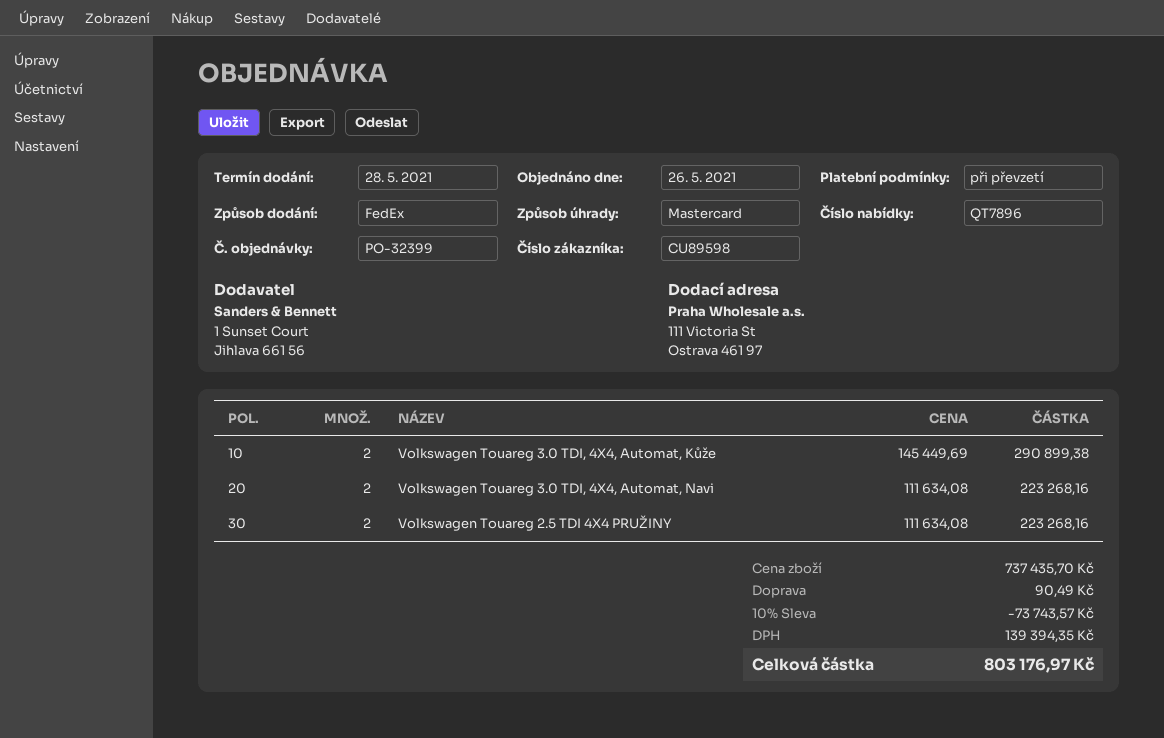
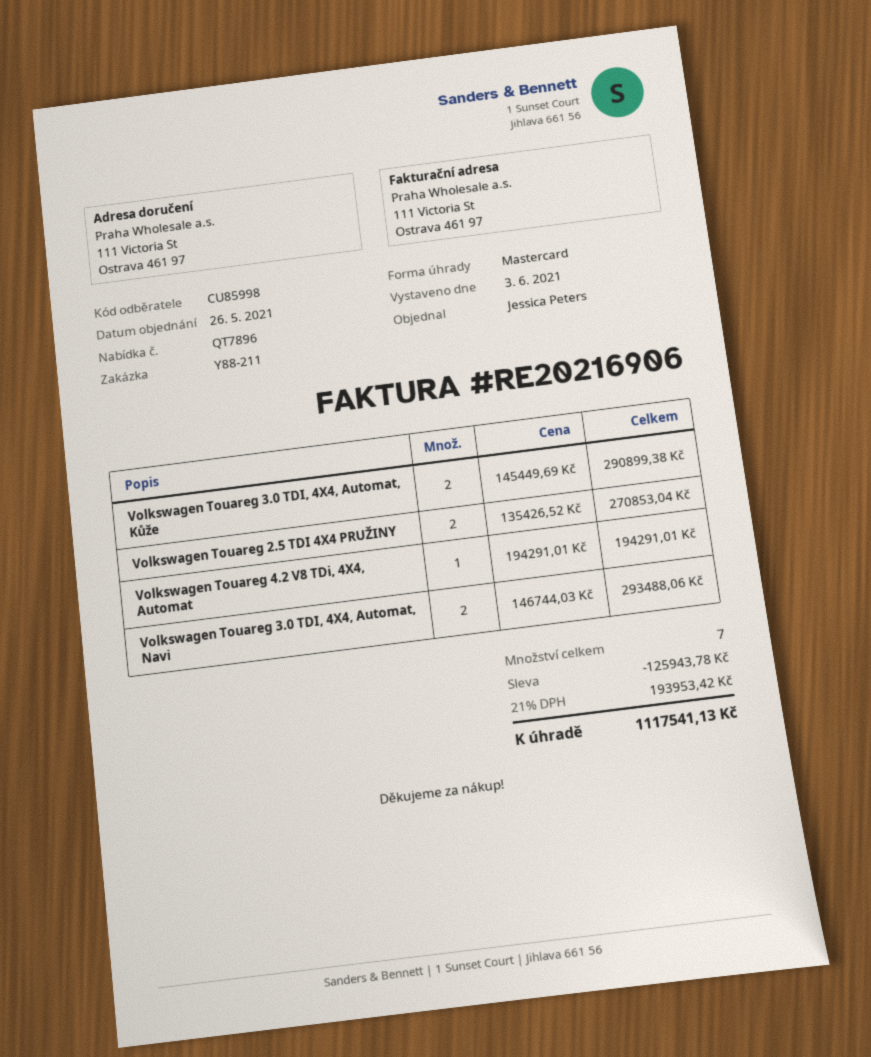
customer number: CU89598 -> CU85998
Volkswagen Touareg 3.0 TDI, 4X4, Automat, Navi: 2 x 111634.08 = 223268.16 -> 2 x 146744.03 = 293488.06
Volkswagen Touareg 2.5 TDI 4X4 PRUŽINY: 2 x 111634.08 = 223268.16 -> 2 x 135426.52 = 270853.04
Volkswagen Touareg 4.2 V8 TDi, 4X4, Automat: none -> 1 x 194291.01 = 194291.01
discount: 73743.57 -> 125943.78
shipping: 90.49 -> none
tax: 139394.35 -> 193953.42
total: 803176.97 -> 1117541.13

